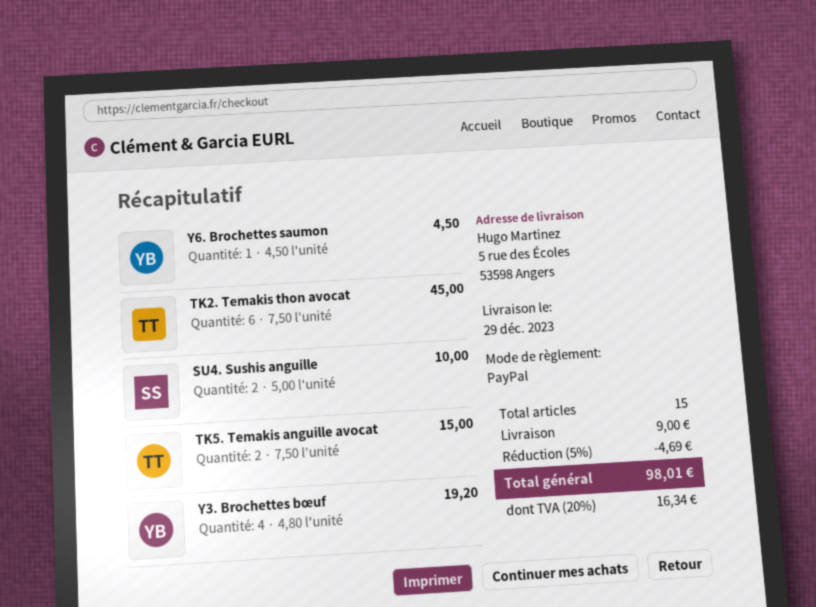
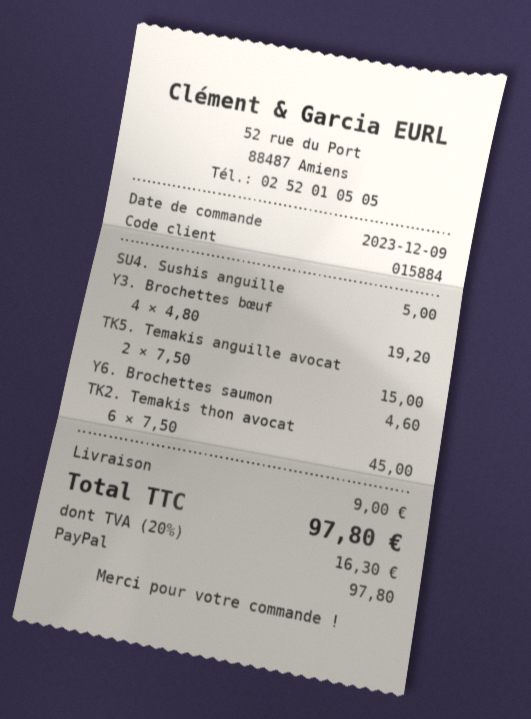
Y6. Brochettes saumon: 1 x 4.50 = 4.50 -> 1 x 4.60 = 4.60
SU4. Sushis anguille: 2 x 5.00 = 10.00 -> 1 x 5.00 = 5.00
discount: 5% = 4.69 -> none
tax: 20% = 16.34 -> 20% = 16.30
total: 98.01 -> 97.80

